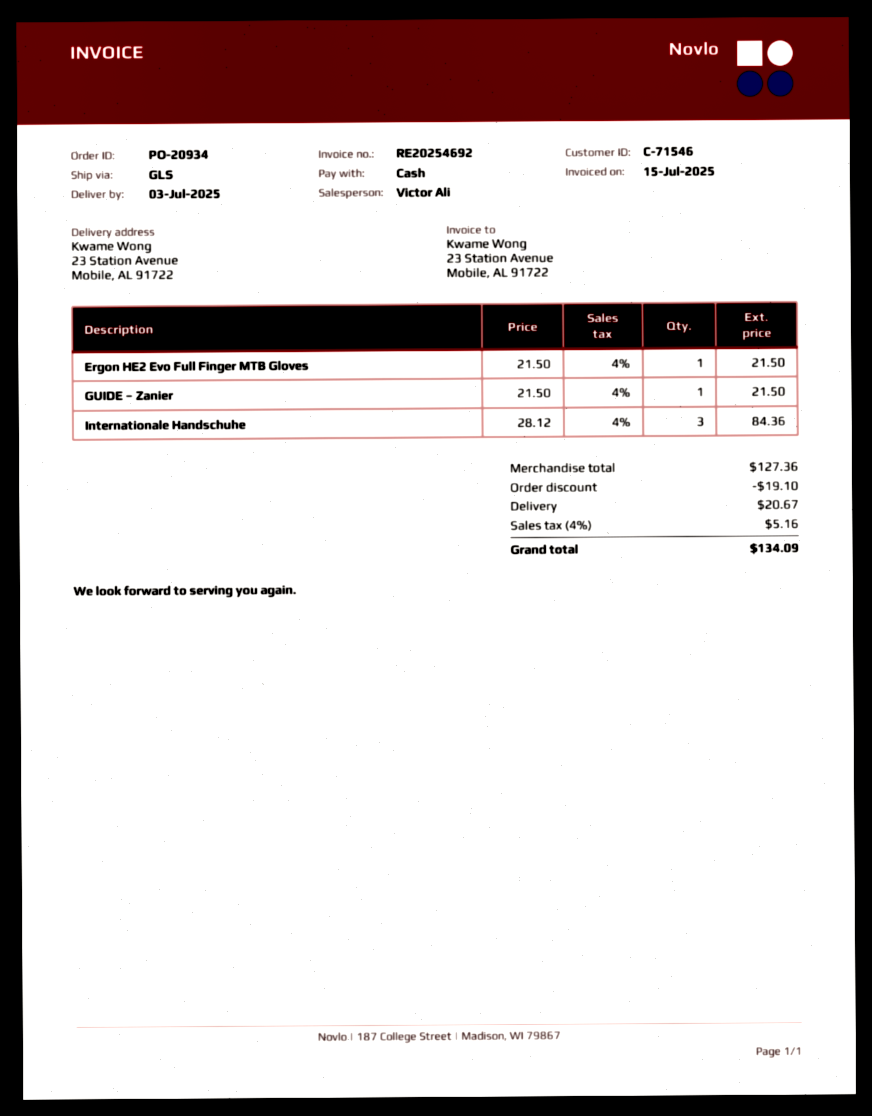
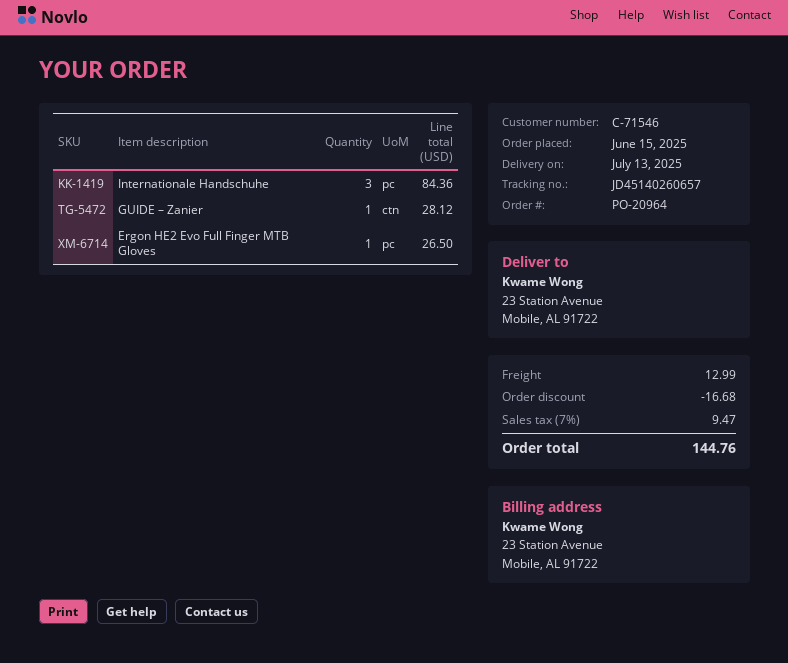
order number: PO-20934 -> PO-20964
delivery date: 2025-07-03 -> 2025-07-13
Ergon HE2 Evo Full Finger MTB Gloves: 1 for 21.50 -> 1 for 26.50
GUIDE – Zanier: 1 for 21.50 -> 1 for 28.12
discount: 19.10 -> 16.68
shipping: 20.67 -> 12.99
tax: 4% = 5.16 -> 7% = 9.47
total: 134.09 -> 144.76

